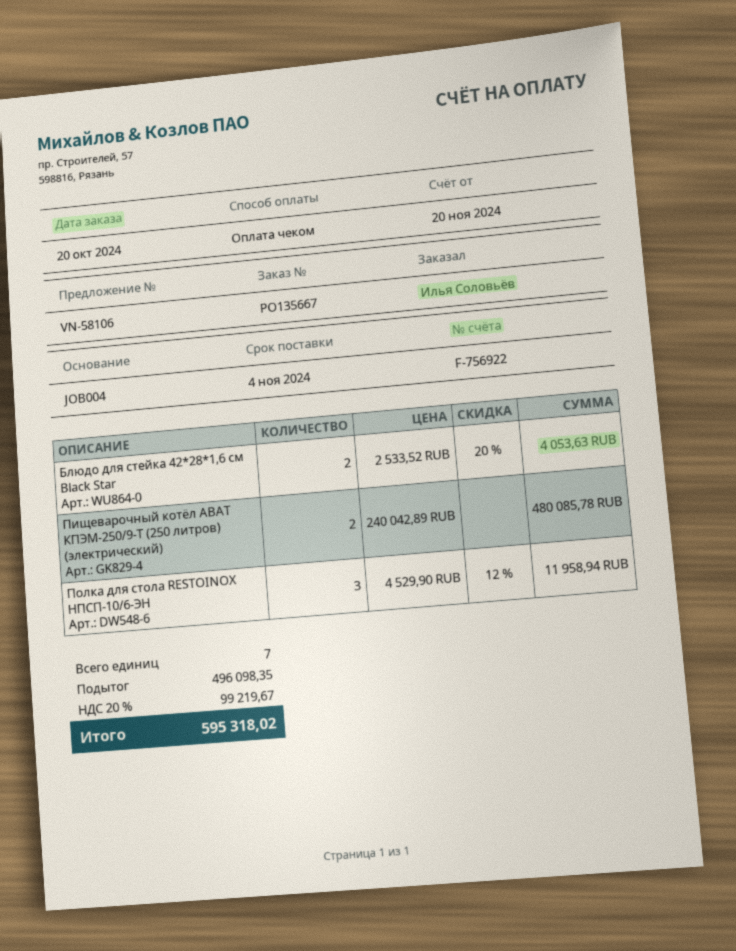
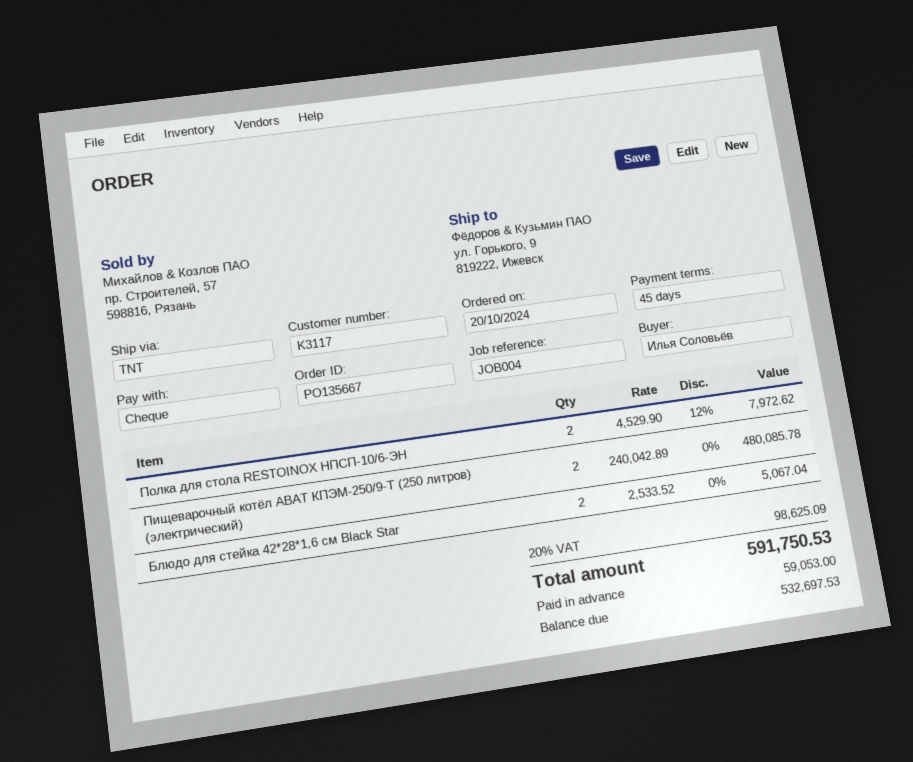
Блюдо для стейка 42*28*1,6 см Black Star: 2 x 2533.52 - 20% = 4053.63 -> 2 x 2533.52 = 5067.04
Полка для стола RESTOINOX НПСП-10/6-ЭН: 3 x 4529.90 - 12% = 11958.94 -> 2 x 4529.90 - 12% = 7972.62
tax: 20% = 99219.67 -> 20% = 98625.09
total: 595318.02 -> 591750.53

